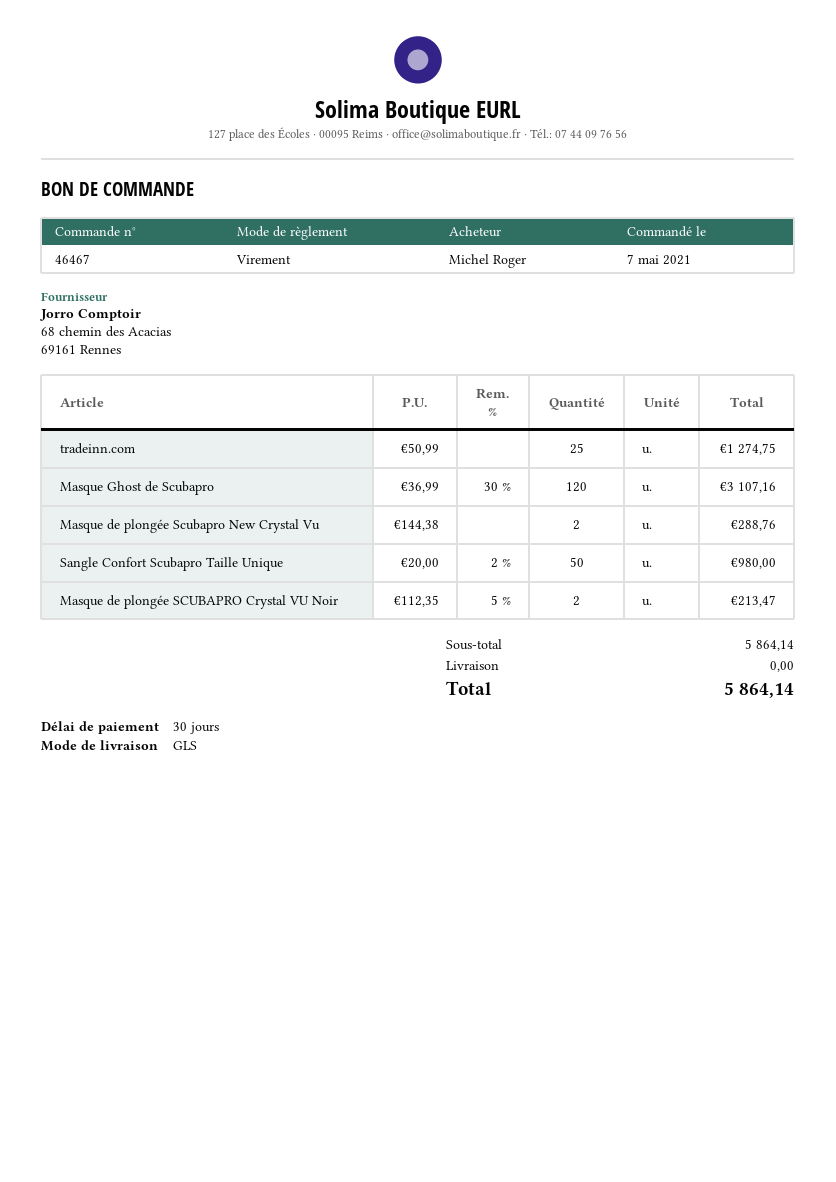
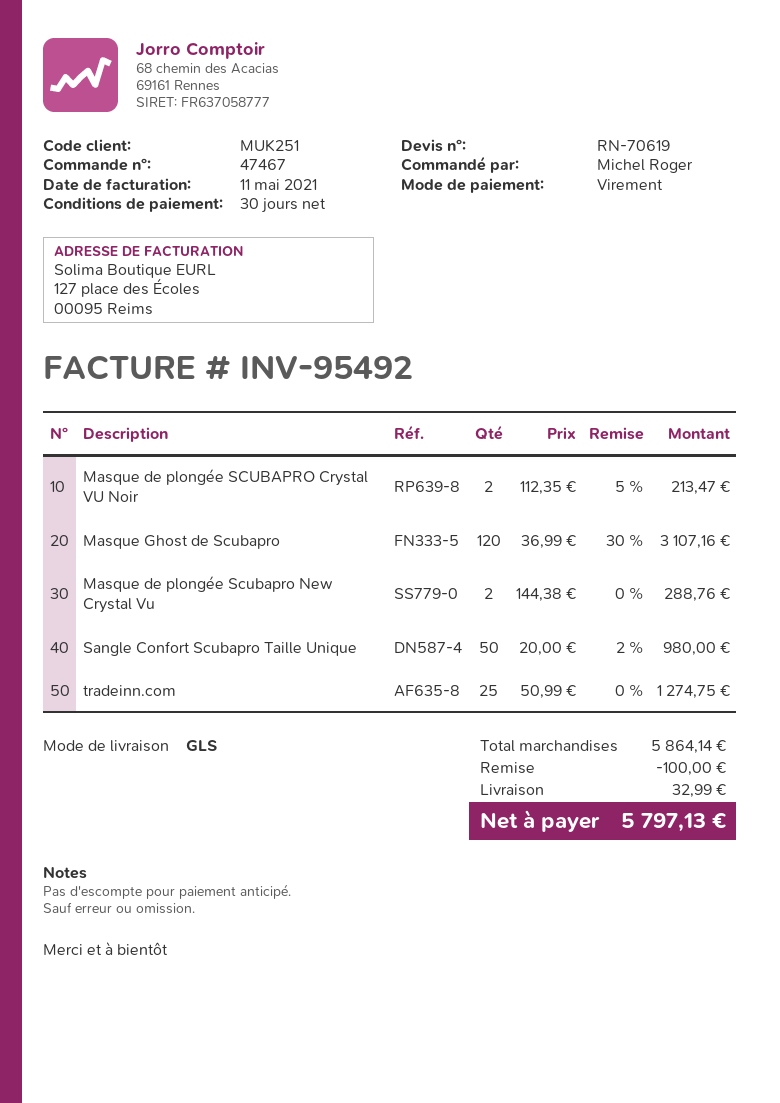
order number: 46467 -> 47467
discount: none -> 100.00
shipping: 0.00 -> 32.99
total: 5864.14 -> 5797.13

